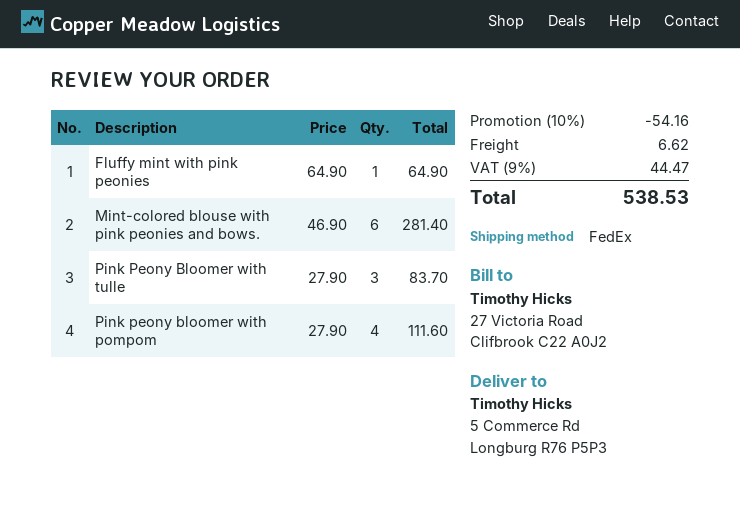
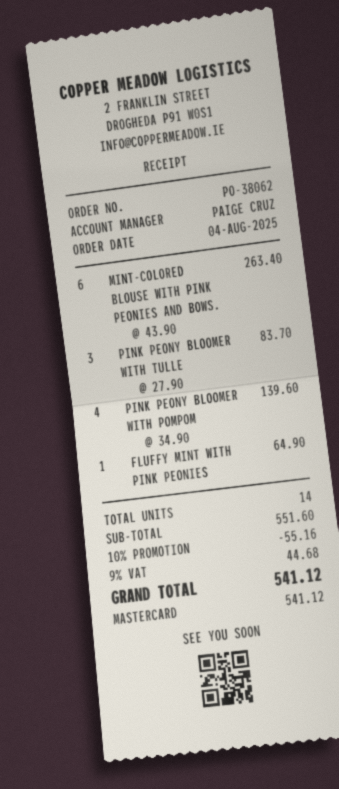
Mint-colored blouse with pink peonies and bows.: 6 x 46.90 = 281.40 -> 6 x 43.90 = 263.40
Pink peony bloomer with pompom: 4 x 27.90 = 111.60 -> 4 x 34.90 = 139.60
discount: 10% = 54.16 -> 10% = 55.16
shipping: 6.62 -> none
tax: 9% = 44.47 -> 9% = 44.68
total: 538.53 -> 541.12

